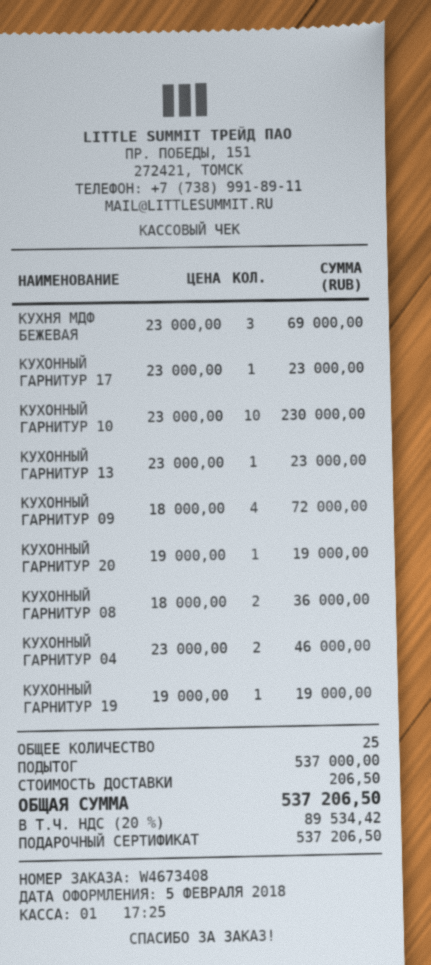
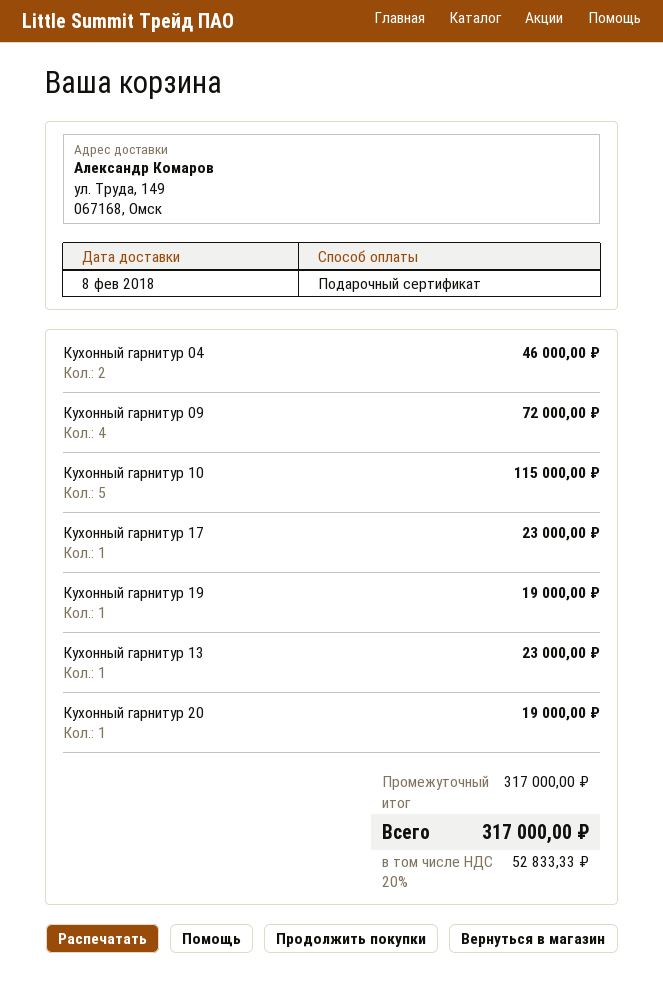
КУХНЯ МДФ БЕЖЕВАЯ: 3 for 69000.00 -> none
КУХОННЫЙ ГАРНИТУР 10: 10 for 230000.00 -> 5 for 115000.00
КУХОННЫЙ ГАРНИТУР 08: 2 for 36000.00 -> none
subtotal: 537000.00 -> 317000.00
shipping: 206.50 -> none
tax: 20% = 89534.42 -> 20% = 52833.33
total: 537206.50 -> 317000.00

